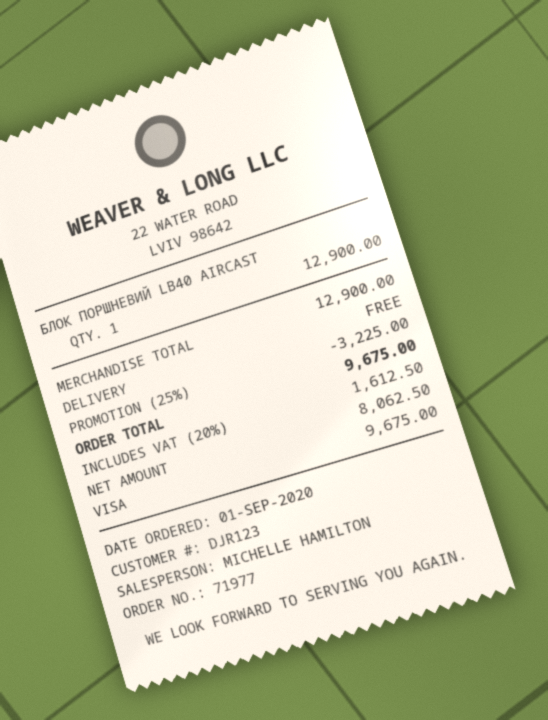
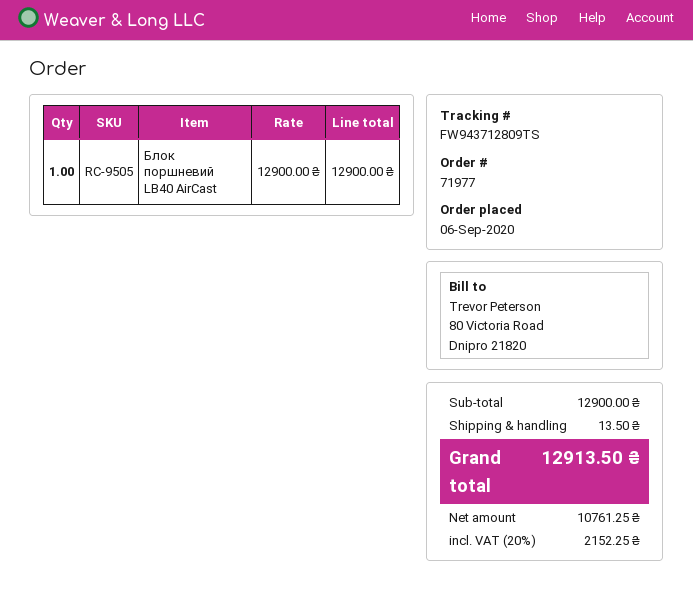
order date: 2020-09-01 -> 2020-09-06
discount: 25% = 3225.00 -> none
shipping: 0.00 -> 13.50
net: 8062.50 -> 10761.25
tax: 20% = 1612.50 -> 20% = 2152.25
total: 9675.00 -> 12913.50

